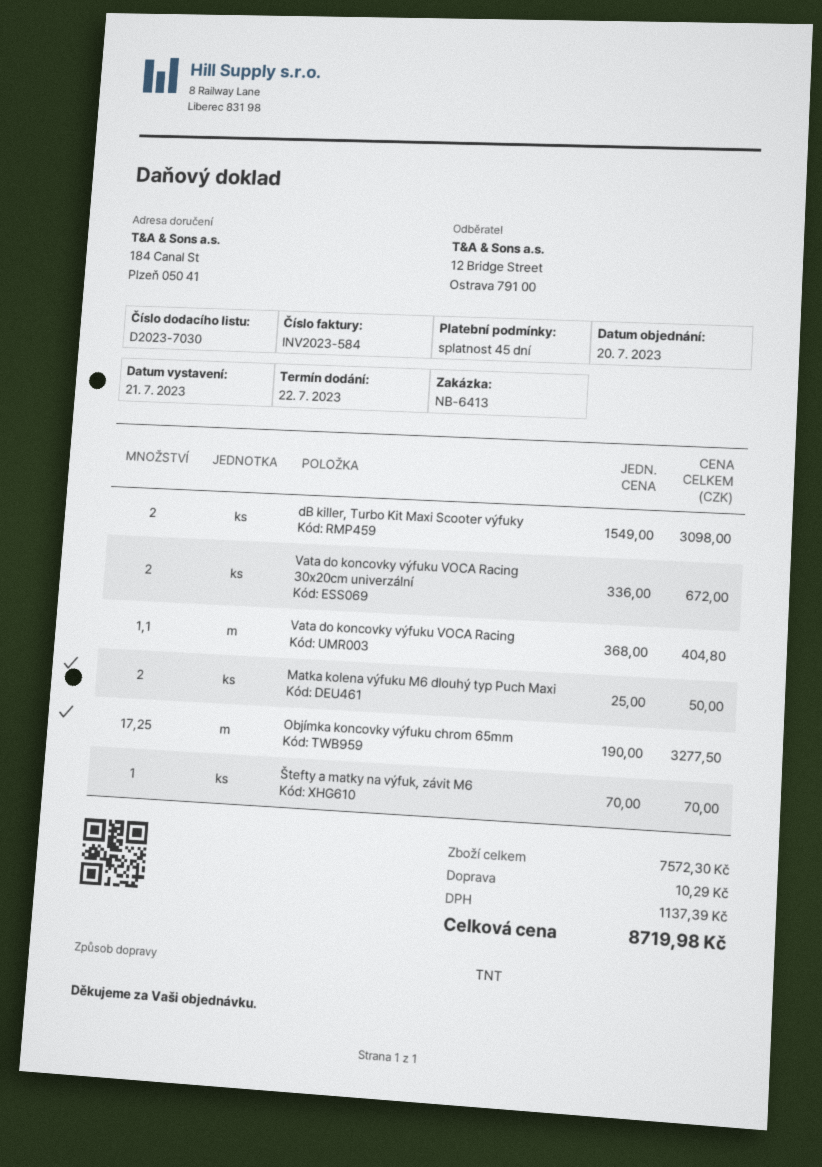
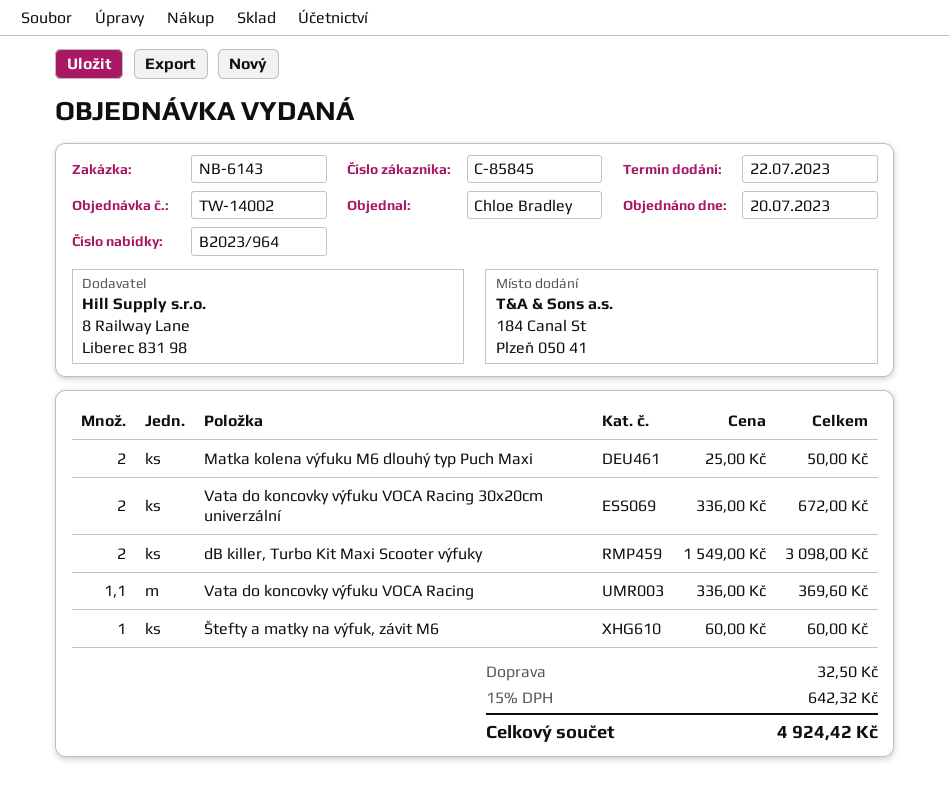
reference: NB-6413 -> NB-6143
Vata do koncovky výfuku VOCA Racing: 1.1 x 368.00 = 404.80 -> 1.1 x 336.00 = 369.60
Objímka koncovky výfuku chrom 65mm: 17.25 x 190.00 = 3277.50 -> none
Štefty a matky na výfuk, závit M6: 1 x 70.00 = 70.00 -> 1 x 60.00 = 60.00
shipping: 10.29 -> 32.50
tax: 1137.39 -> 642.32
total: 8719.98 -> 4924.42

